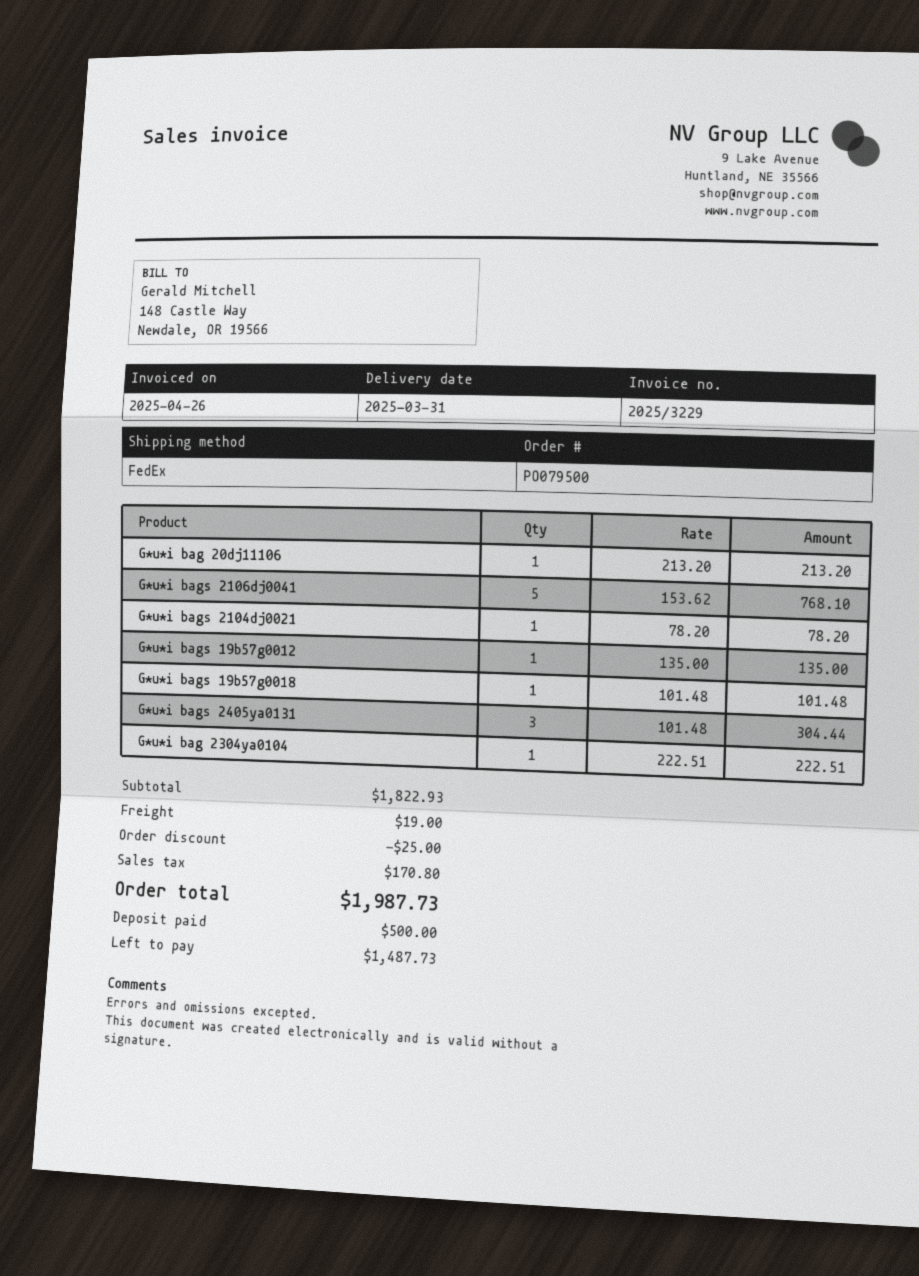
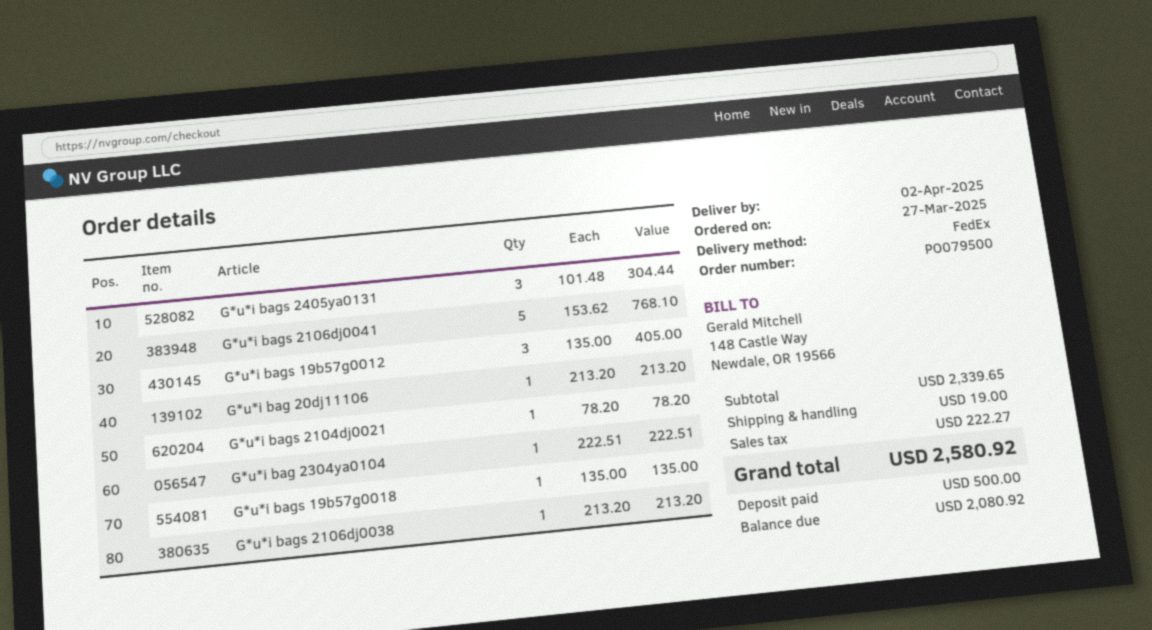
delivery date: 2025-03-31 -> 2025-04-02
G*u*i bags 19b57g0012: 1 x 135.00 = 135.00 -> 3 x 135.00 = 405.00
G*u*i bags 19b57g0018: 1 x 101.48 = 101.48 -> 1 x 135.00 = 135.00
G*u*i bags 2106dj0038: none -> 1 x 213.20 = 213.20
subtotal: 1822.93 -> 2339.65
discount: 25.00 -> none
tax: 170.80 -> 222.27
total: 1987.73 -> 2580.92
balance: 1487.73 -> 2080.92

